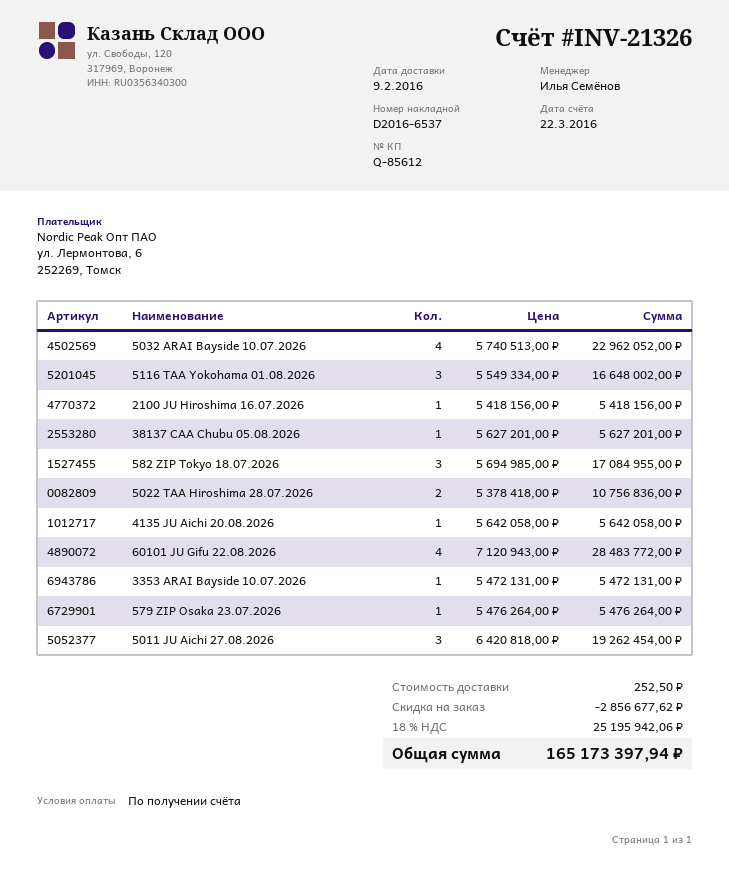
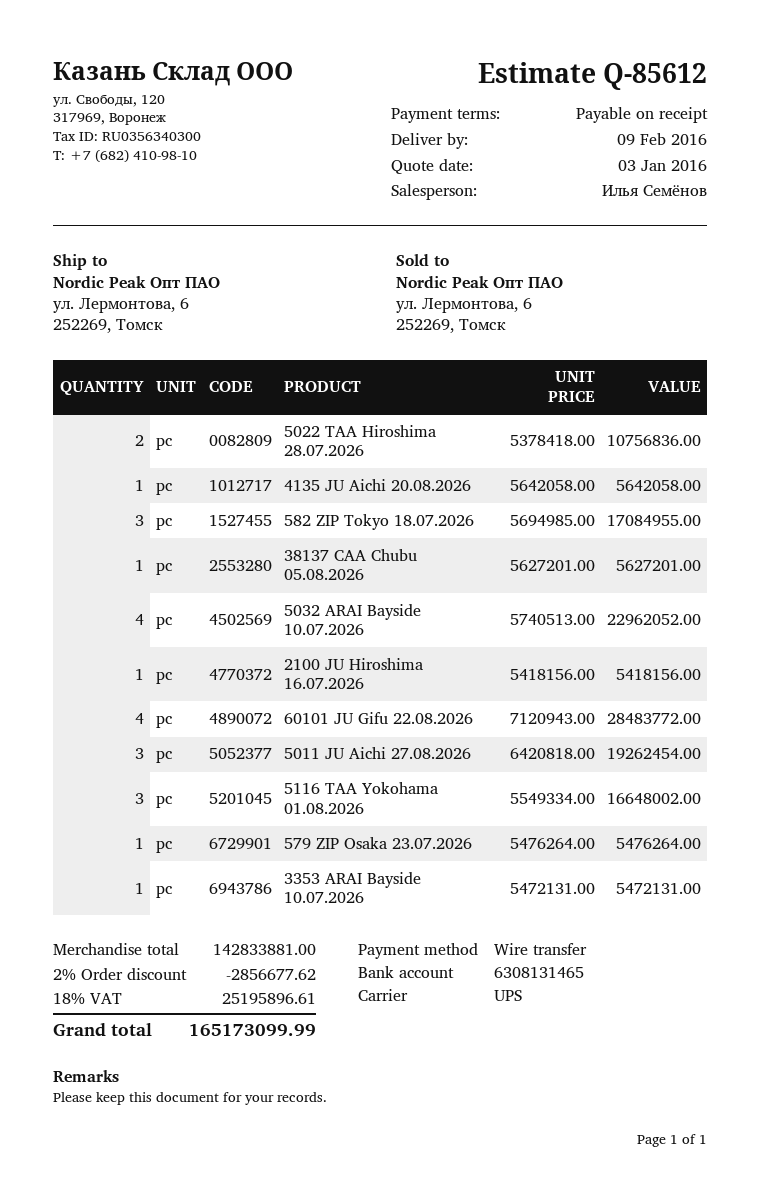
shipping: 252.50 -> none
tax: 18% = 25195942.06 -> 18% = 25195896.61
total: 165173397.94 -> 165173099.99

